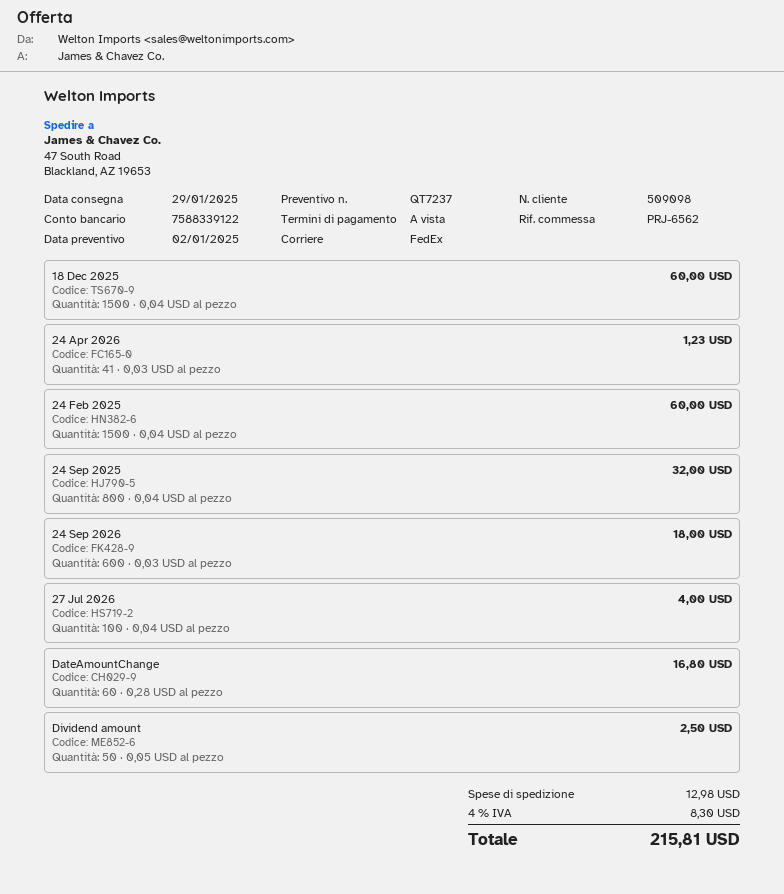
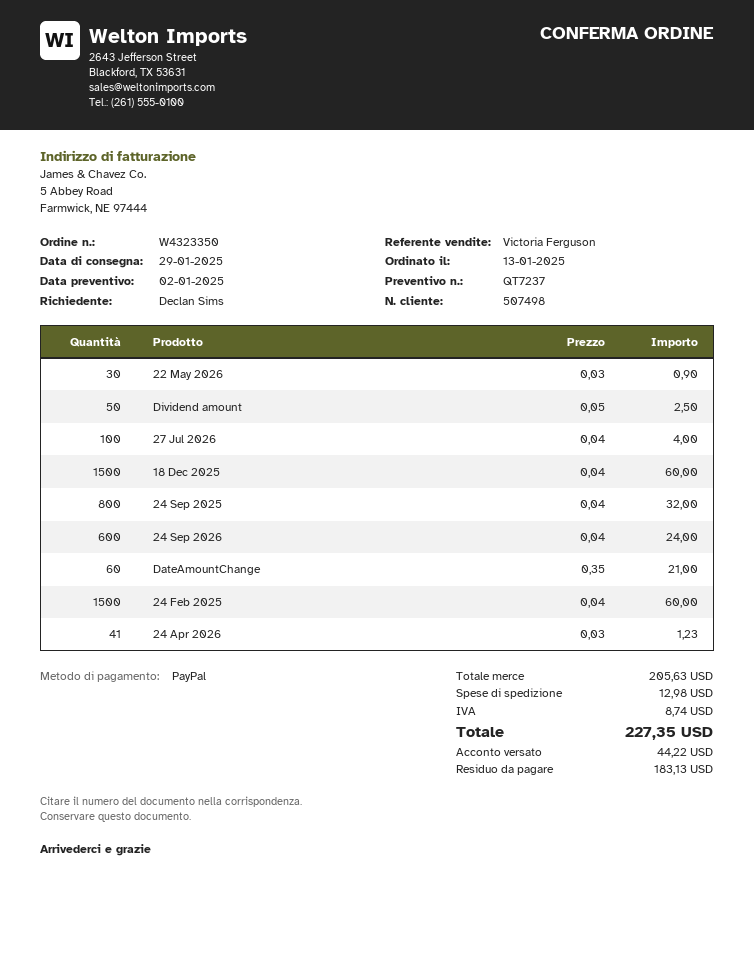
customer number: 509098 -> 507498
24 Sep 2026: 600 x 0.03 = 18.00 -> 600 x 0.04 = 24.00
DateAmountChange: 60 x 0.28 = 16.80 -> 60 x 0.35 = 21.00
22 May 2026: none -> 30 x 0.03 = 0.90
tax: 8.30 -> 8.74
total: 215.81 -> 227.35

